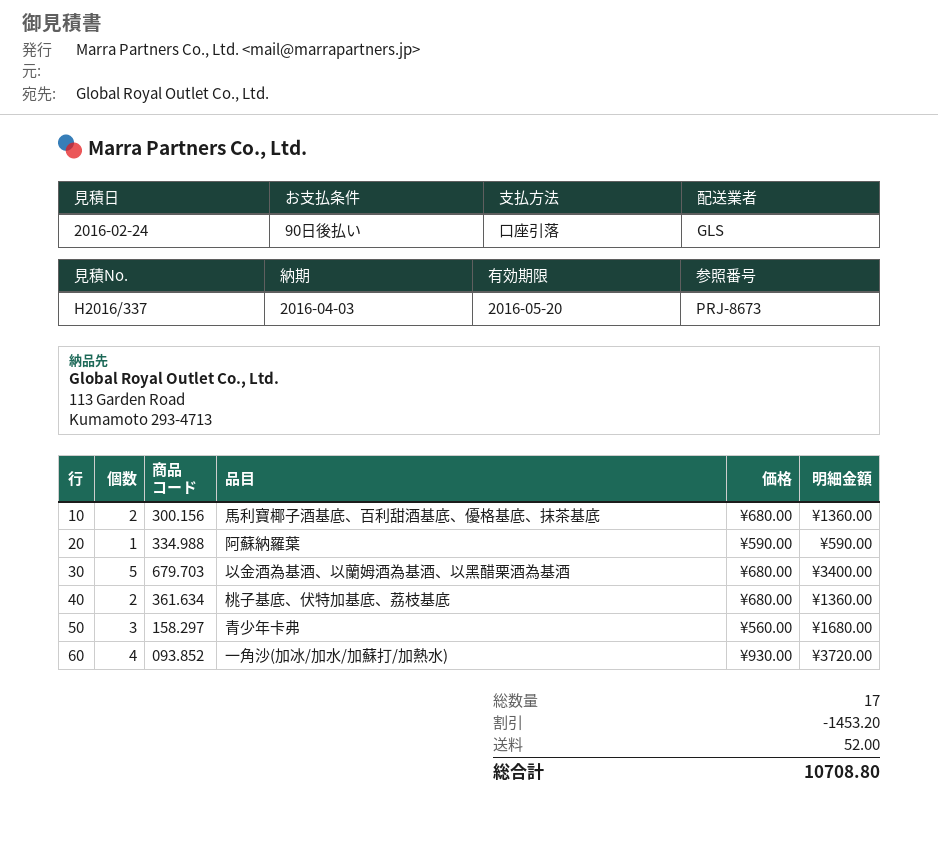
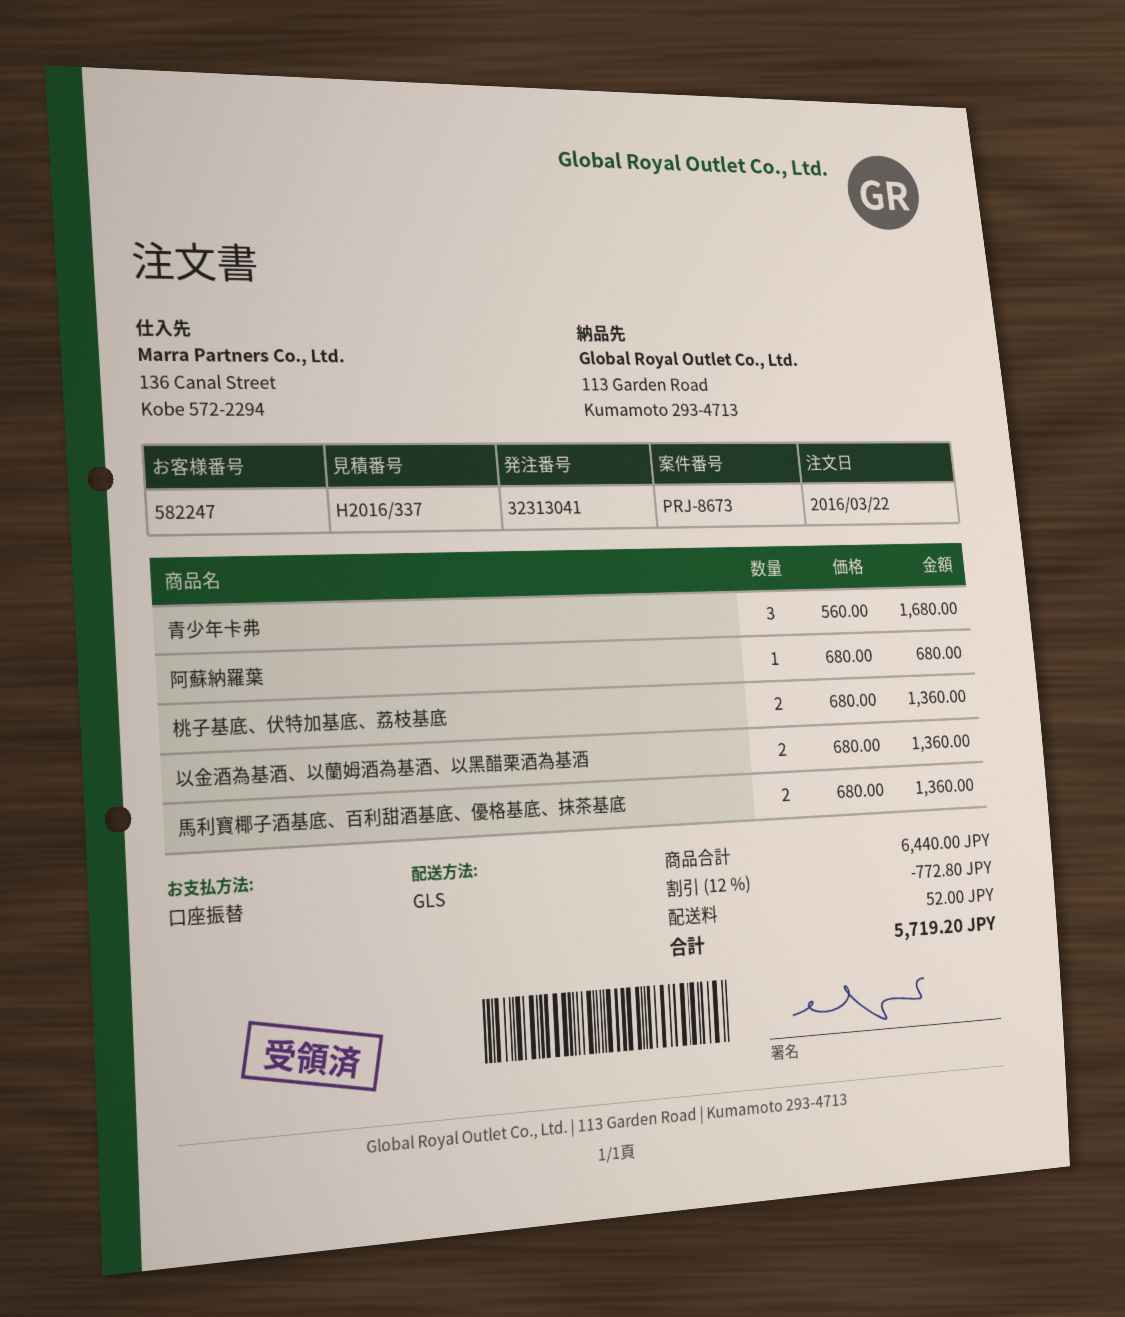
阿蘇納羅葉: 1 x 590.00 = 590.00 -> 1 x 680.00 = 680.00
以金酒為基酒、以蘭姆酒為基酒、以黑醋栗酒為基酒: 5 x 680.00 = 3400.00 -> 2 x 680.00 = 1360.00
一角沙(加冰/加水/加蘇打/加熱水): 4 x 930.00 = 3720.00 -> none
discount: 1453.20 -> 772.80
total: 10708.80 -> 5719.20

